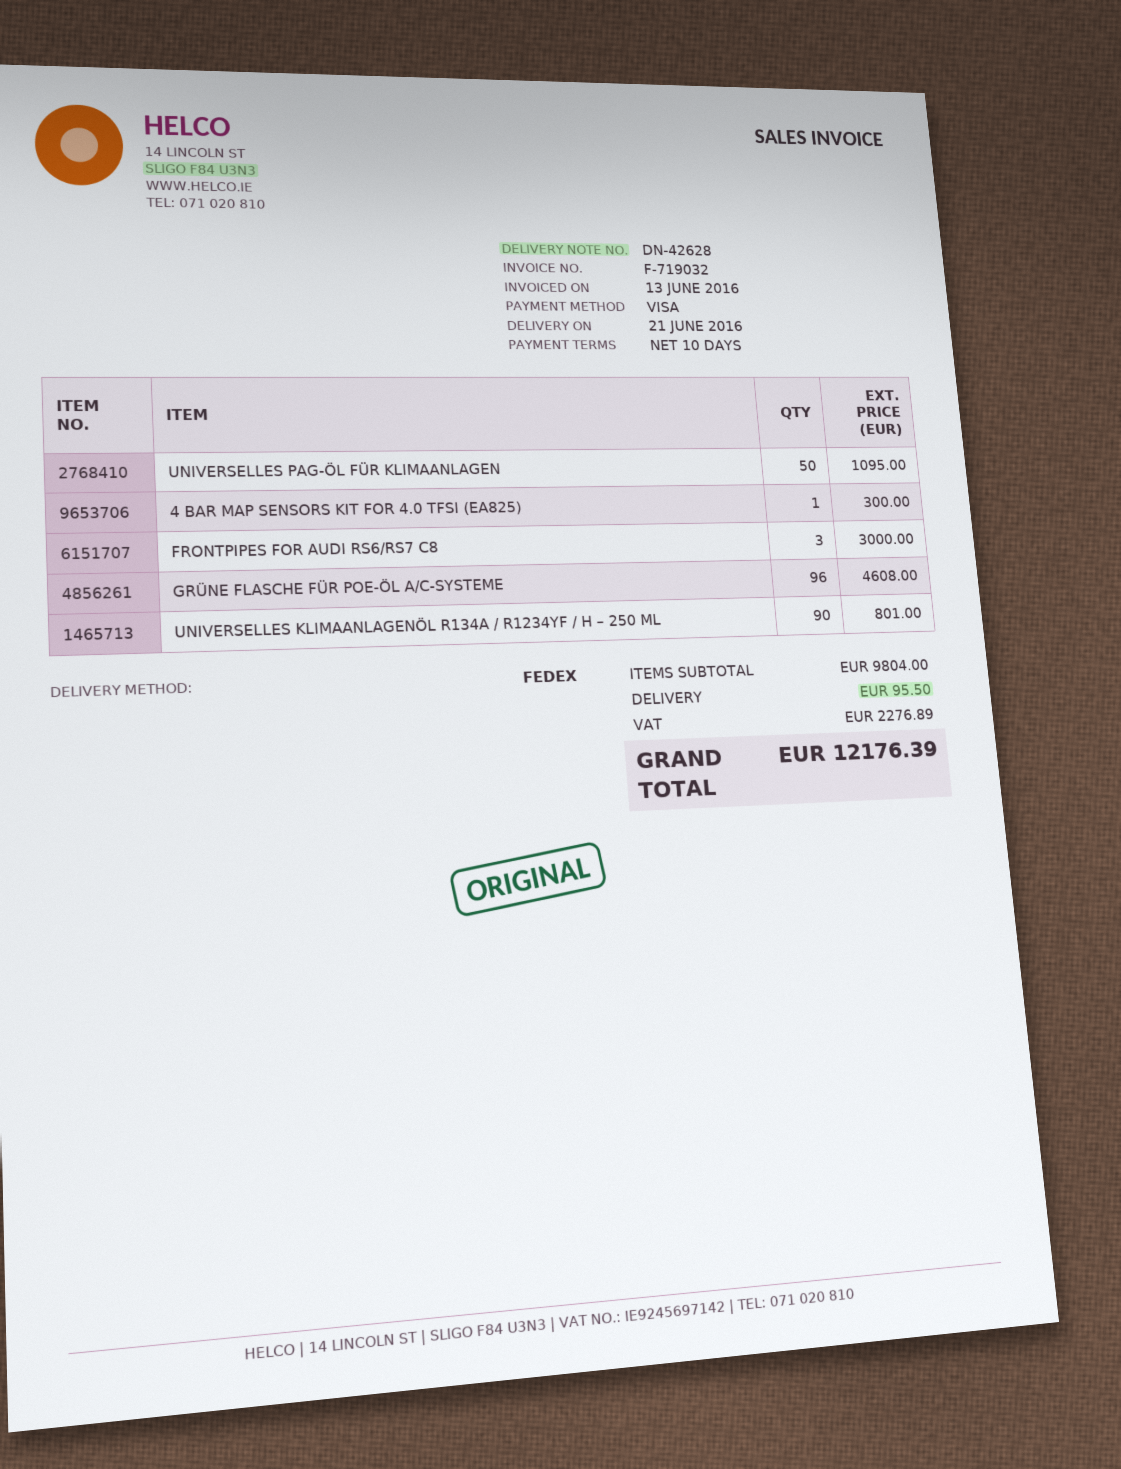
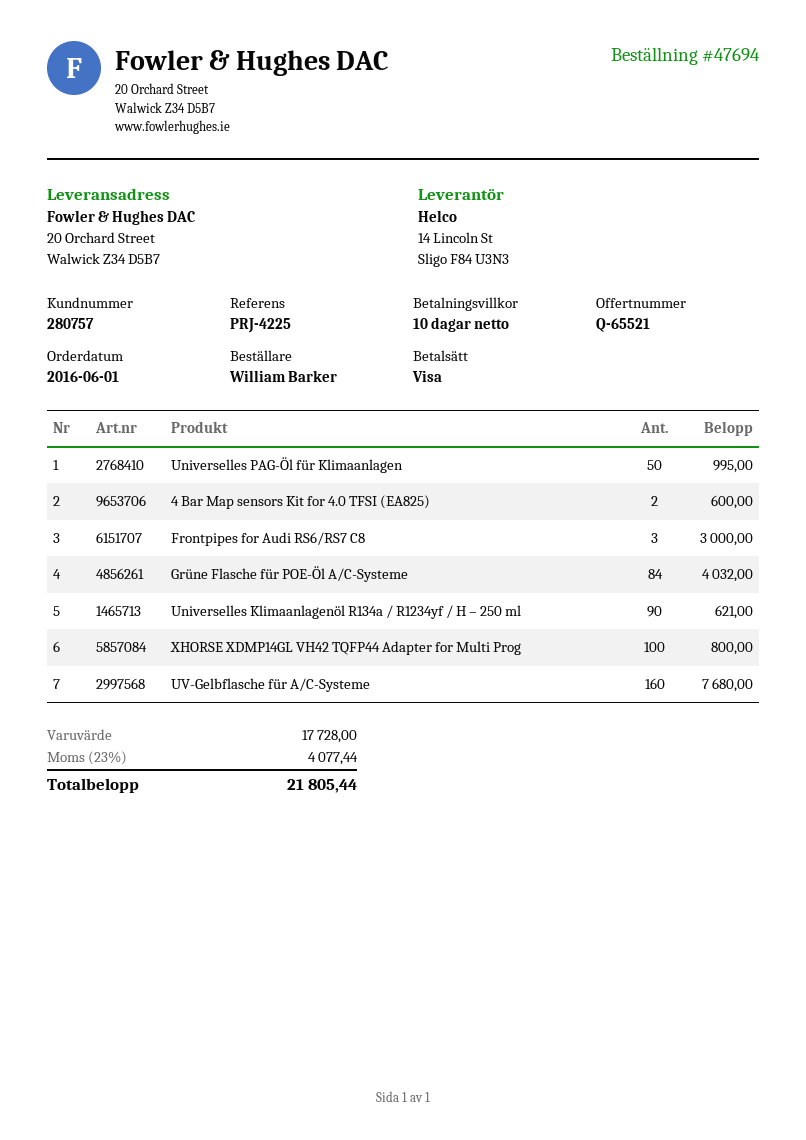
UNIVERSELLES PAG-ÖL FÜR KLIMAANLAGEN: 50 for 1095.00 -> 50 for 995.00
4 BAR MAP SENSORS KIT FOR 4.0 TFSI (EA825): 1 for 300.00 -> 2 for 600.00
GRÜNE FLASCHE FÜR POE-ÖL A/C-SYSTEME: 96 for 4608.00 -> 84 for 4032.00
UNIVERSELLES KLIMAANLAGENÖL R134A / R1234YF / H – 250 ML: 90 for 801.00 -> 90 for 621.00
XHORSE XDMP14GL VH42 TQFP44 Adapter for Multi Prog: none -> 100 for 800.00
UV-Gelbflasche für A/C-Systeme: none -> 160 for 7680.00
subtotal: 9804.00 -> 17728.00
shipping: 95.50 -> none
tax: 2276.89 -> 4077.44
total: 12176.39 -> 21805.44

